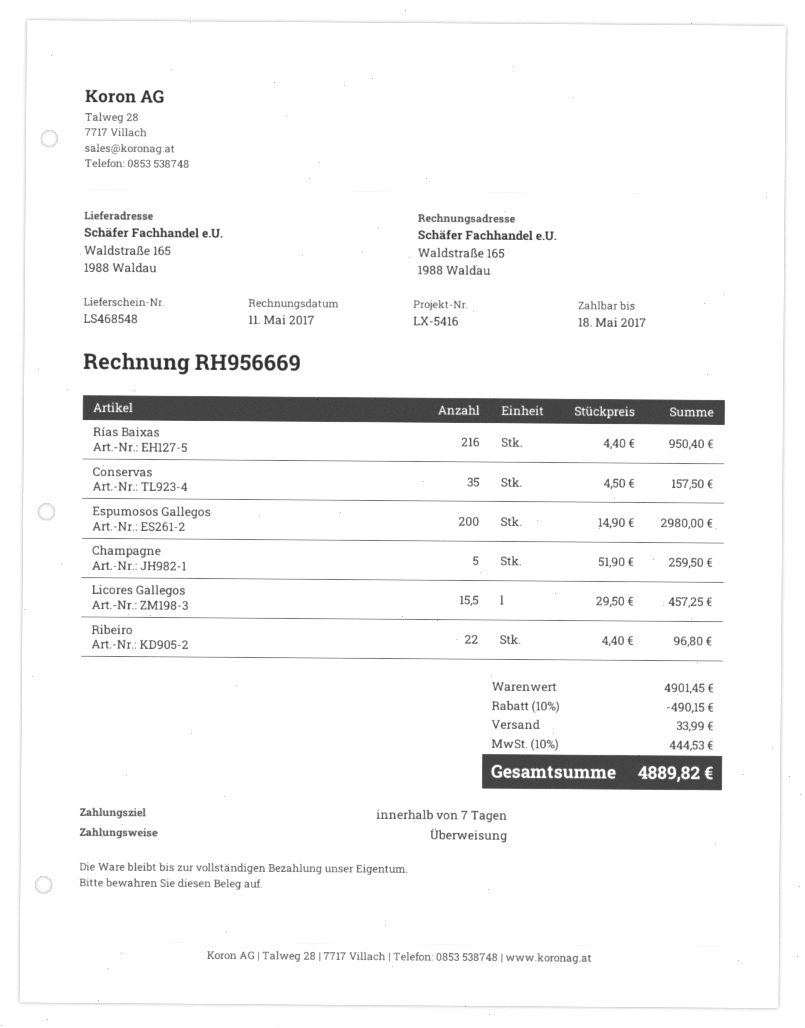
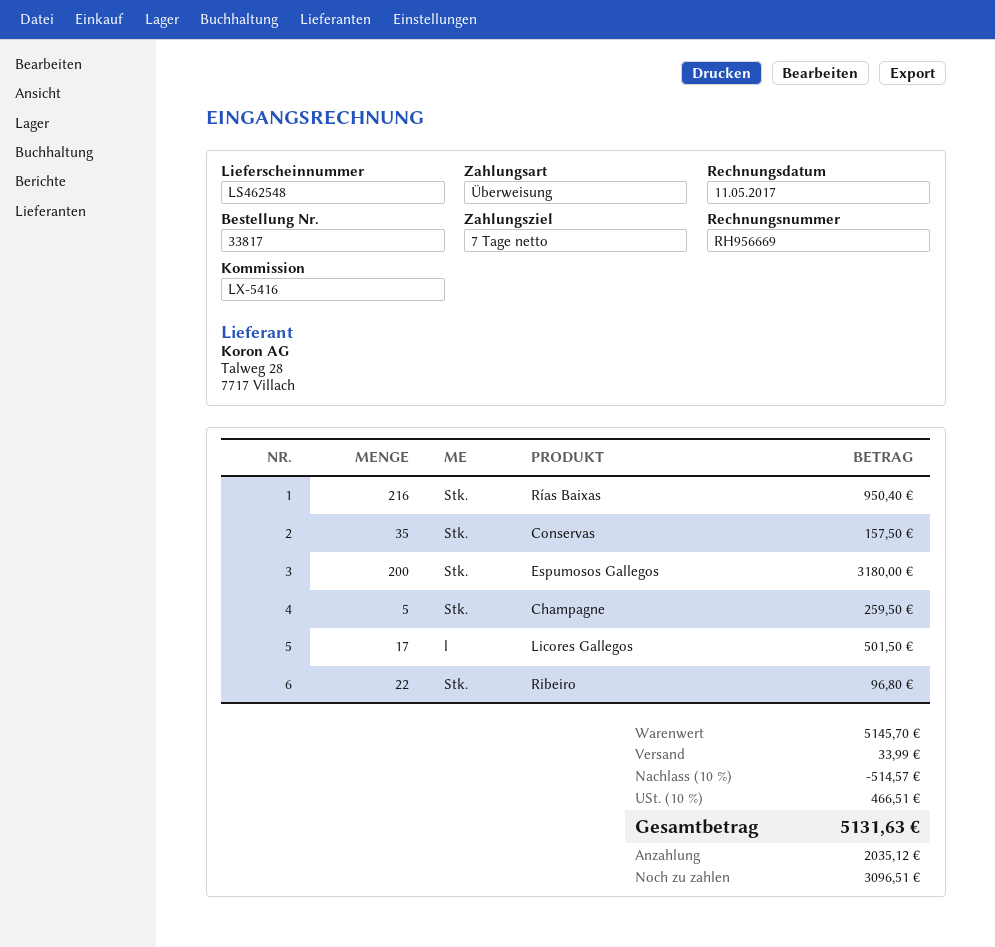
delivery note number: LS468548 -> LS462548
Espumosos Gallegos: 200 for 2980.00 -> 200 for 3180.00
Licores Gallegos: 15.5 for 457.25 -> 17 for 501.50
subtotal: 4901.45 -> 5145.70
discount: 10% = 490.15 -> 10% = 514.57
tax: 10% = 444.53 -> 10% = 466.51
total: 4889.82 -> 5131.63

